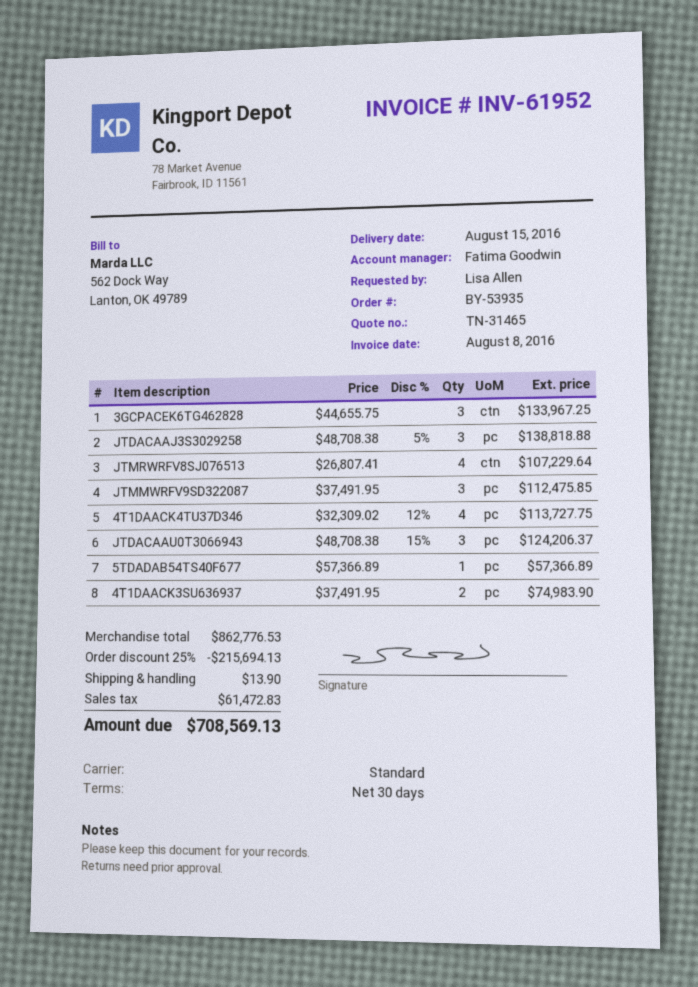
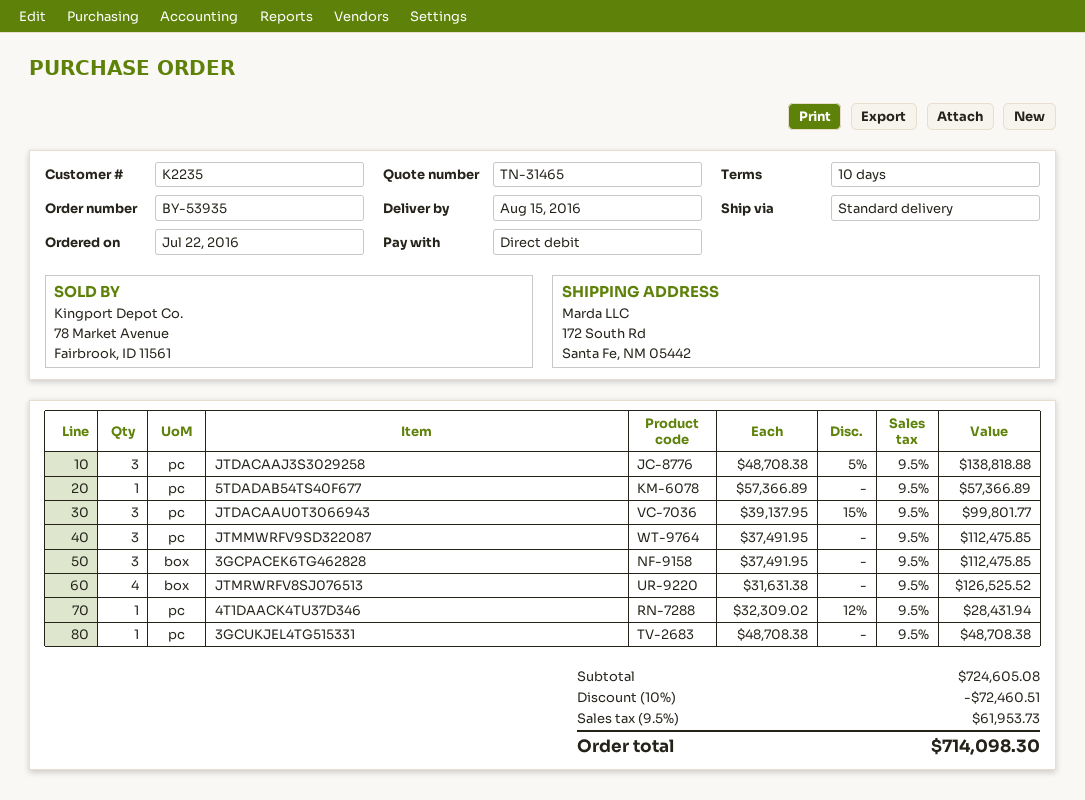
payment terms: 30 days -> 10 days
3GCPACEK6TG462828: 3 x 44655.75 = 133967.25 -> 3 x 37491.95 = 112475.85
JTMRWRFV8SJ076513: 4 x 26807.41 = 107229.64 -> 4 x 31631.38 = 126525.52
4T1DAACK4TU37D346: 4 x 32309.02 - 12% = 113727.75 -> 1 x 32309.02 - 12% = 28431.94
JTDACAAU0T3066943: 3 x 48708.38 - 15% = 124206.37 -> 3 x 39137.95 - 15% = 99801.77
4T1DAACK3SU636937: 2 x 37491.95 = 74983.90 -> none
3GCUKJEL4TG515331: none -> 1 x 48708.38 = 48708.38
subtotal: 862776.53 -> 724605.08
discount: 25% = 215694.13 -> 10% = 72460.51
shipping: 13.90 -> none
tax: 61472.83 -> 61953.73
total: 708569.13 -> 714098.30

